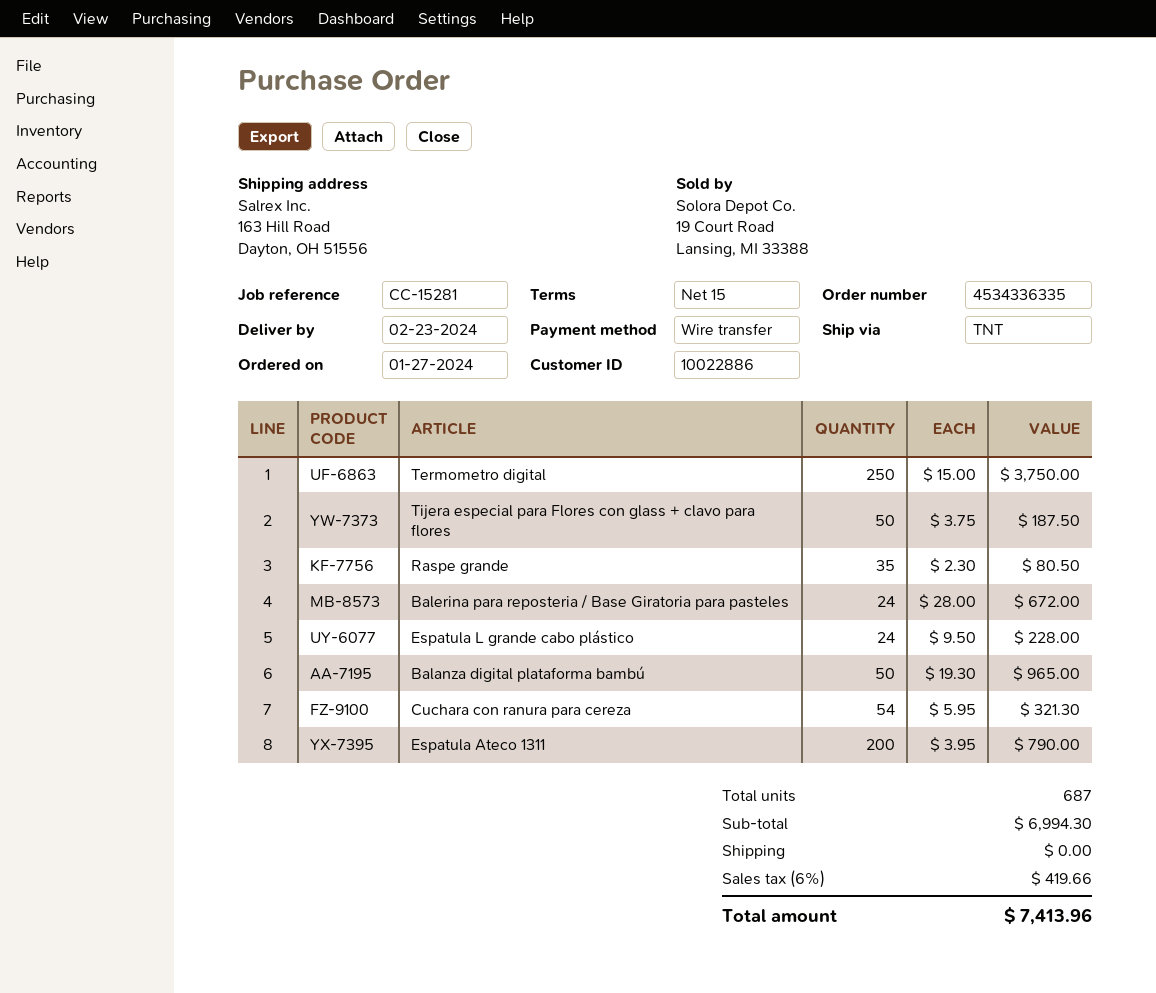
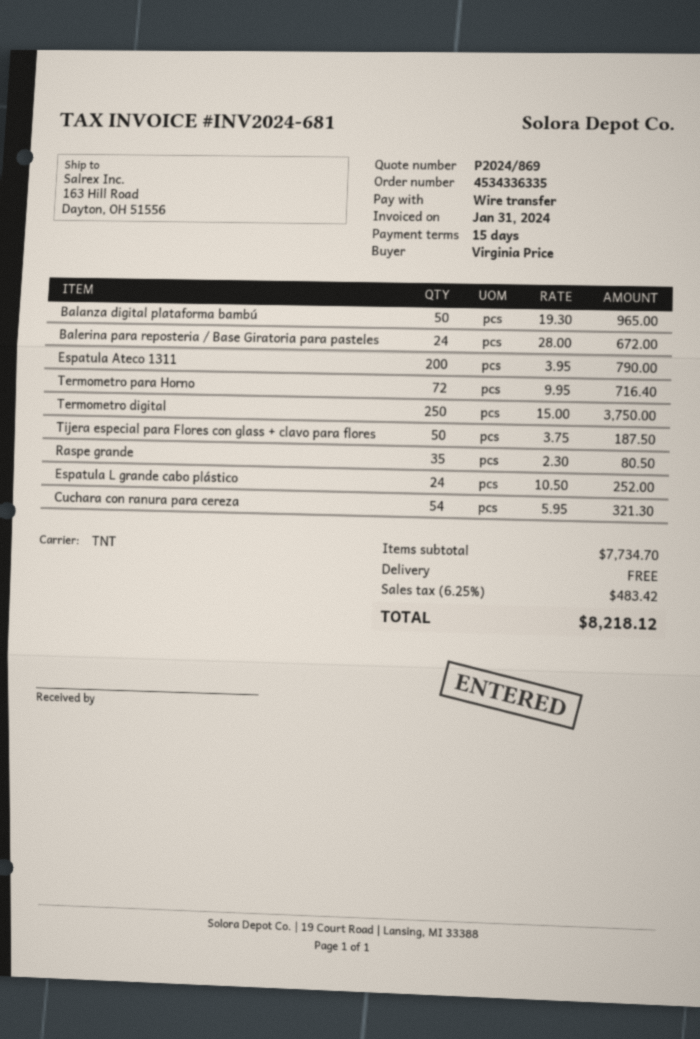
Espatula L grande cabo plástico: 24 x 9.50 = 228.00 -> 24 x 10.50 = 252.00
Termometro para Horno: none -> 72 x 9.95 = 716.40
subtotal: 6994.30 -> 7734.70
tax: 6% = 419.66 -> 6.25% = 483.42
total: 7413.96 -> 8218.12

